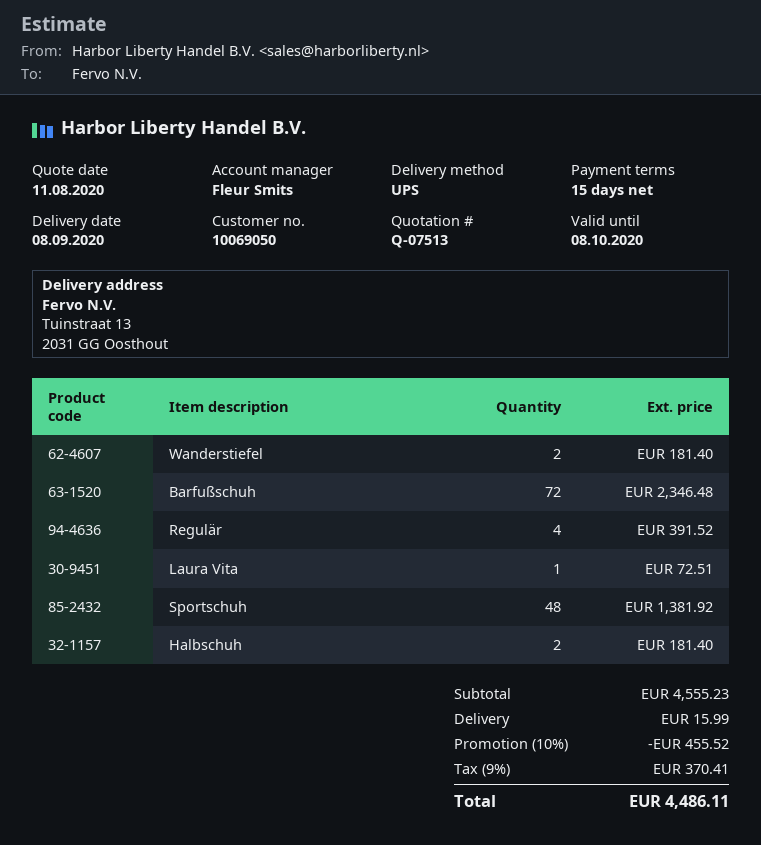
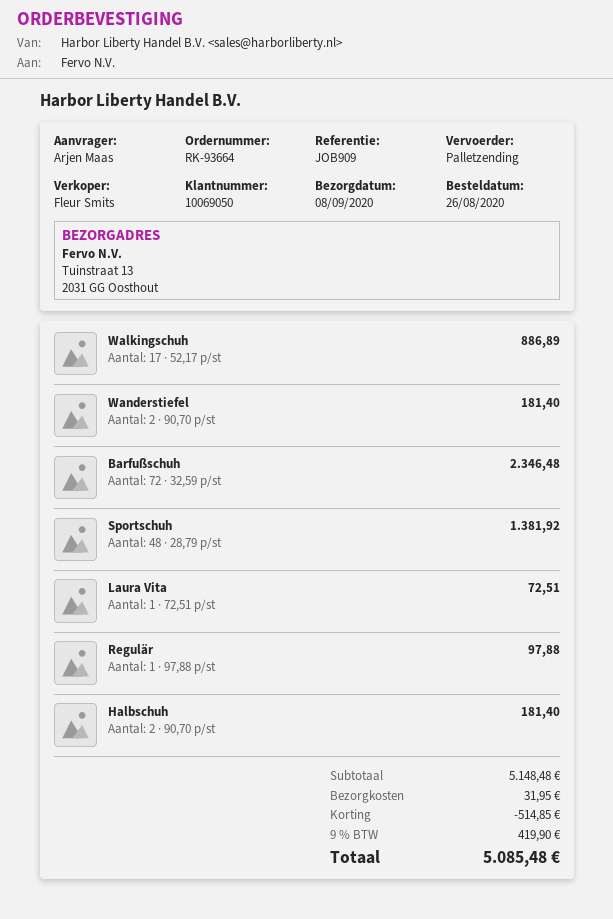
shipping method: UPS -> pallet freight
Regulär: 4 for 391.52 -> 1 for 97.88
Walkingschuh: none -> 17 for 886.89
subtotal: 4555.23 -> 5148.48
discount: 455.52 -> 514.85
shipping: 15.99 -> 31.95
tax: 9% = 370.41 -> 9% = 419.90
total: 4486.11 -> 5085.48

